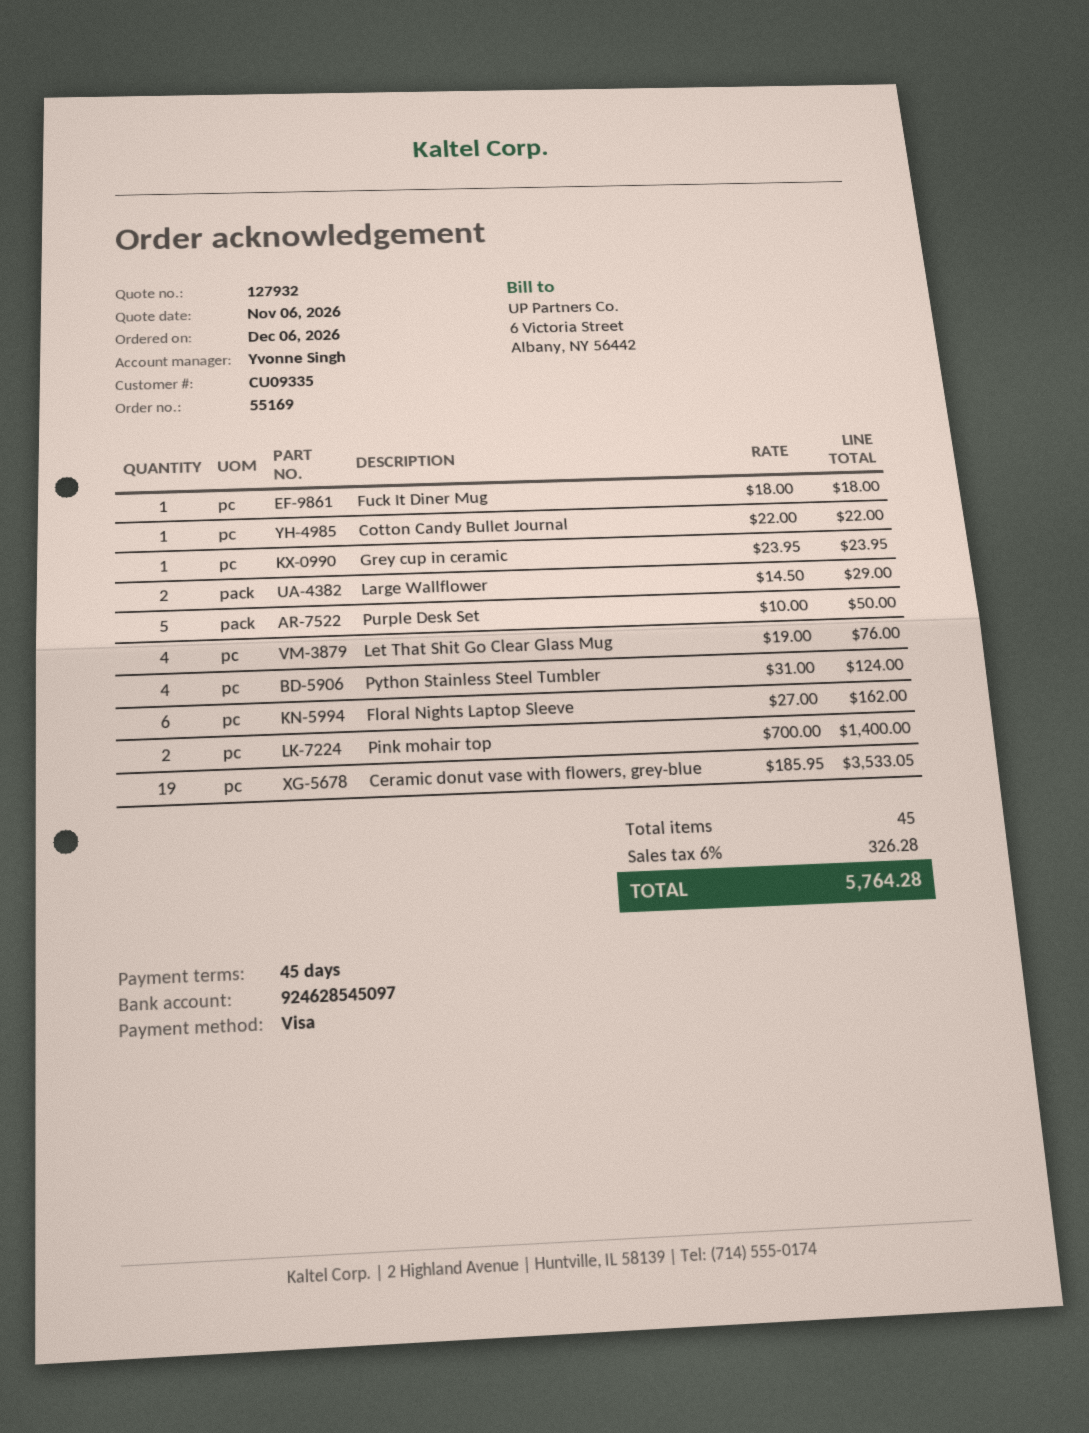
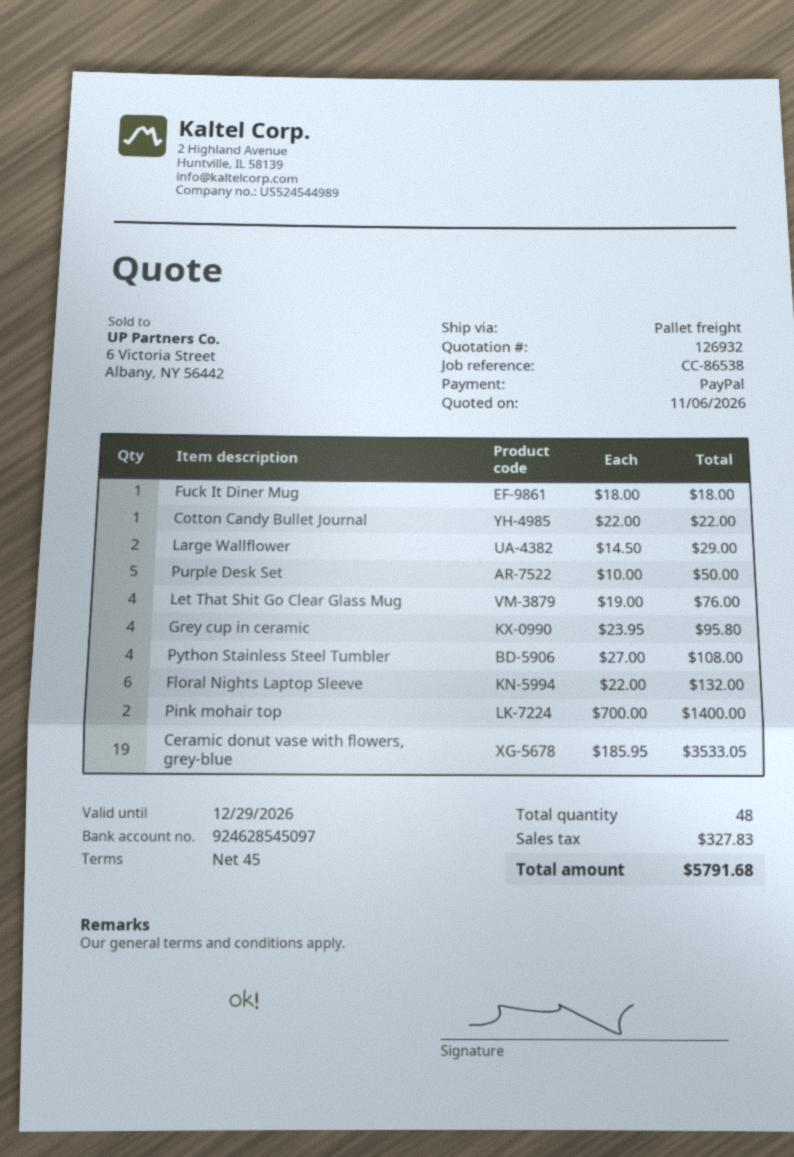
quote number: 127932 -> 126932
payment method: Visa -> PayPal
Grey cup in ceramic: 1 x 23.95 = 23.95 -> 4 x 23.95 = 95.80
Python Stainless Steel Tumbler: 4 x 31.00 = 124.00 -> 4 x 27.00 = 108.00
Floral Nights Laptop Sleeve: 6 x 27.00 = 162.00 -> 6 x 22.00 = 132.00
total quantity: 45 -> 48
tax: 326.28 -> 327.83
total: 5764.28 -> 5791.68

